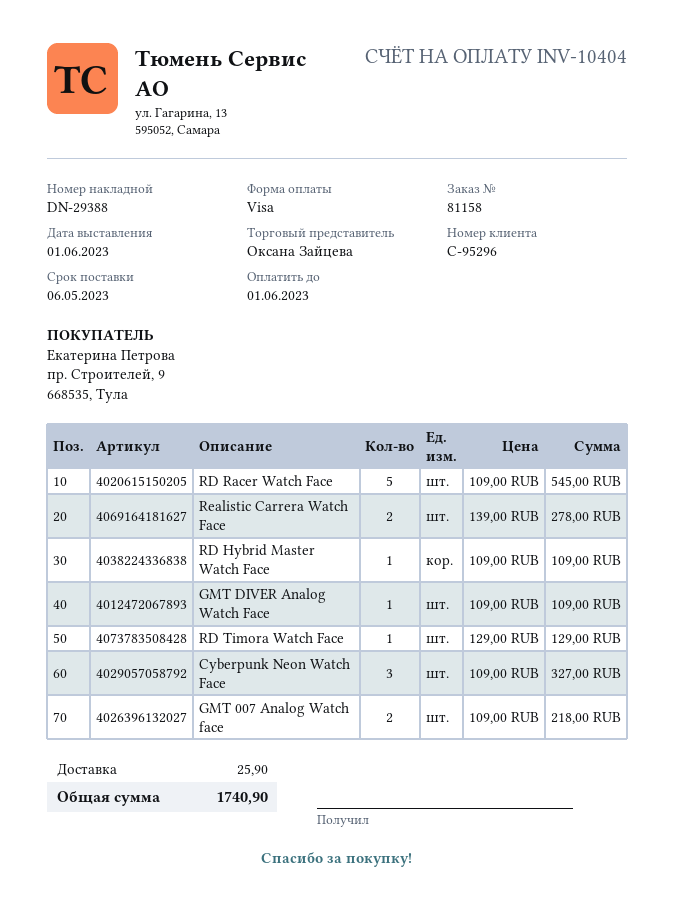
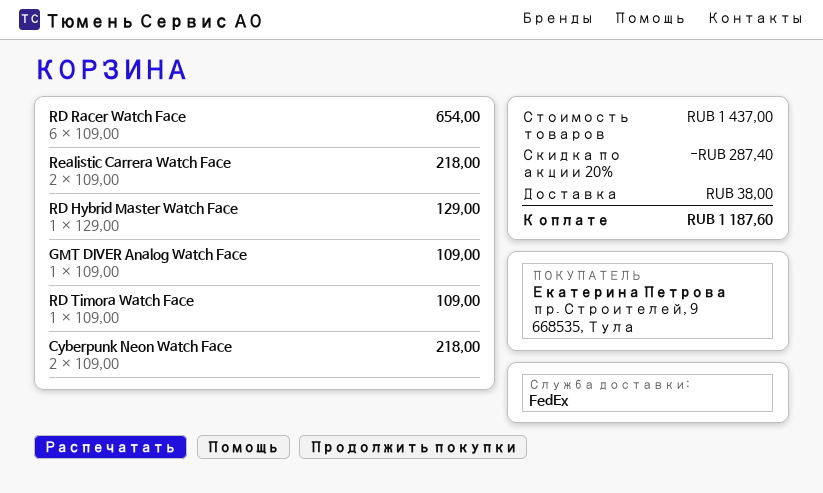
RD Racer Watch Face: 5 x 109.00 = 545.00 -> 6 x 109.00 = 654.00
Realistic Carrera Watch Face: 2 x 139.00 = 278.00 -> 2 x 109.00 = 218.00
RD Hybrid Master Watch Face: 1 x 109.00 = 109.00 -> 1 x 129.00 = 129.00
RD Timora Watch Face: 1 x 129.00 = 129.00 -> 1 x 109.00 = 109.00
Cyberpunk Neon Watch Face: 3 x 109.00 = 327.00 -> 2 x 109.00 = 218.00
GMT 007 Analog Watch face: 2 x 109.00 = 218.00 -> none
discount: none -> 20% = 287.40
shipping: 25.90 -> 38.00
total: 1740.90 -> 1187.60

